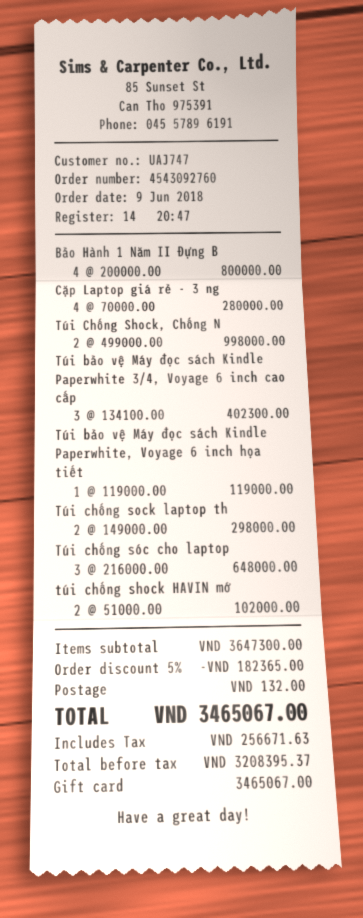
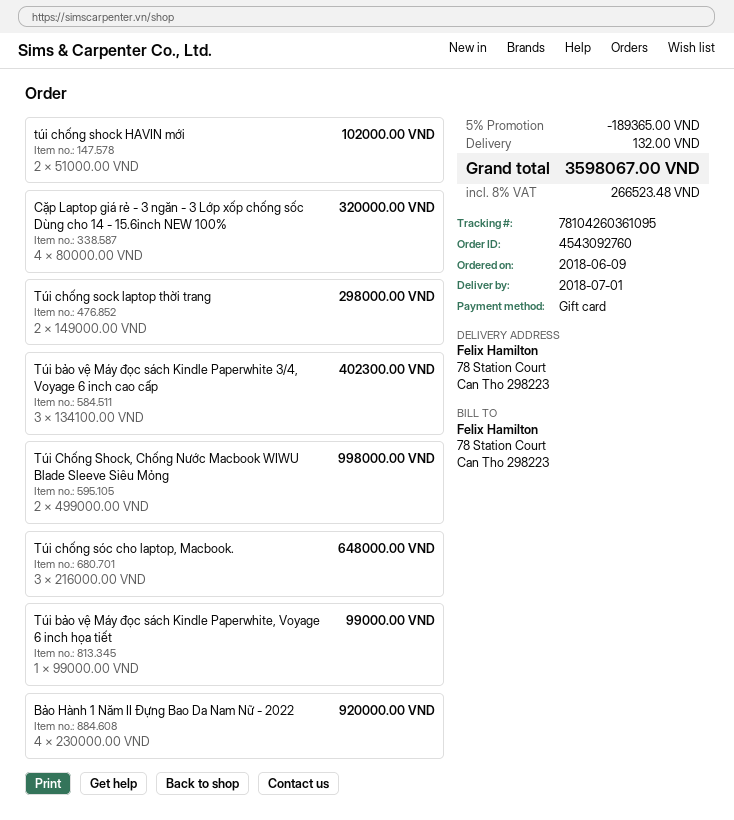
Bảo Hành 1 Năm II Đựng B: 4 x 200000.00 = 800000.00 -> 4 x 230000.00 = 920000.00
Cặp Laptop giá rẻ - 3 ng: 4 x 70000.00 = 280000.00 -> 4 x 80000.00 = 320000.00
Túi bảo vệ Máy đọc sách Kindle Paperwhite, Voyage 6 inch họa tiết: 1 x 119000.00 = 119000.00 -> 1 x 99000.00 = 99000.00
discount: 5% = 182365.00 -> 5% = 189365.00
tax: 256671.63 -> 266523.48
total: 3465067.00 -> 3598067.00

